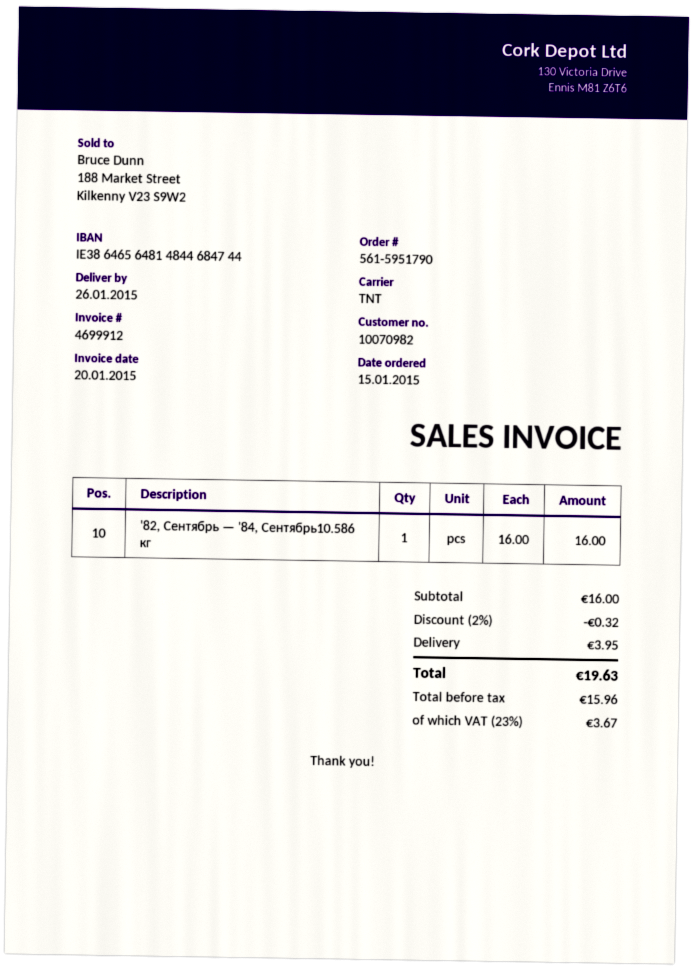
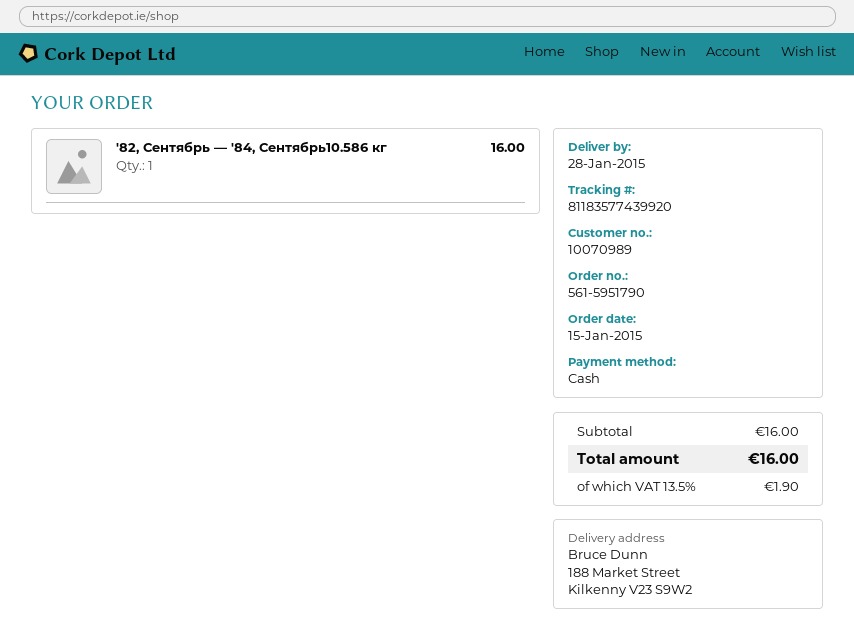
delivery date: 2015-01-26 -> 2015-01-28
customer number: 10070982 -> 10070989
discount: 2% = 0.32 -> none
shipping: 3.95 -> none
tax: 23% = 3.67 -> 13.5% = 1.90
total: 19.63 -> 16.00

